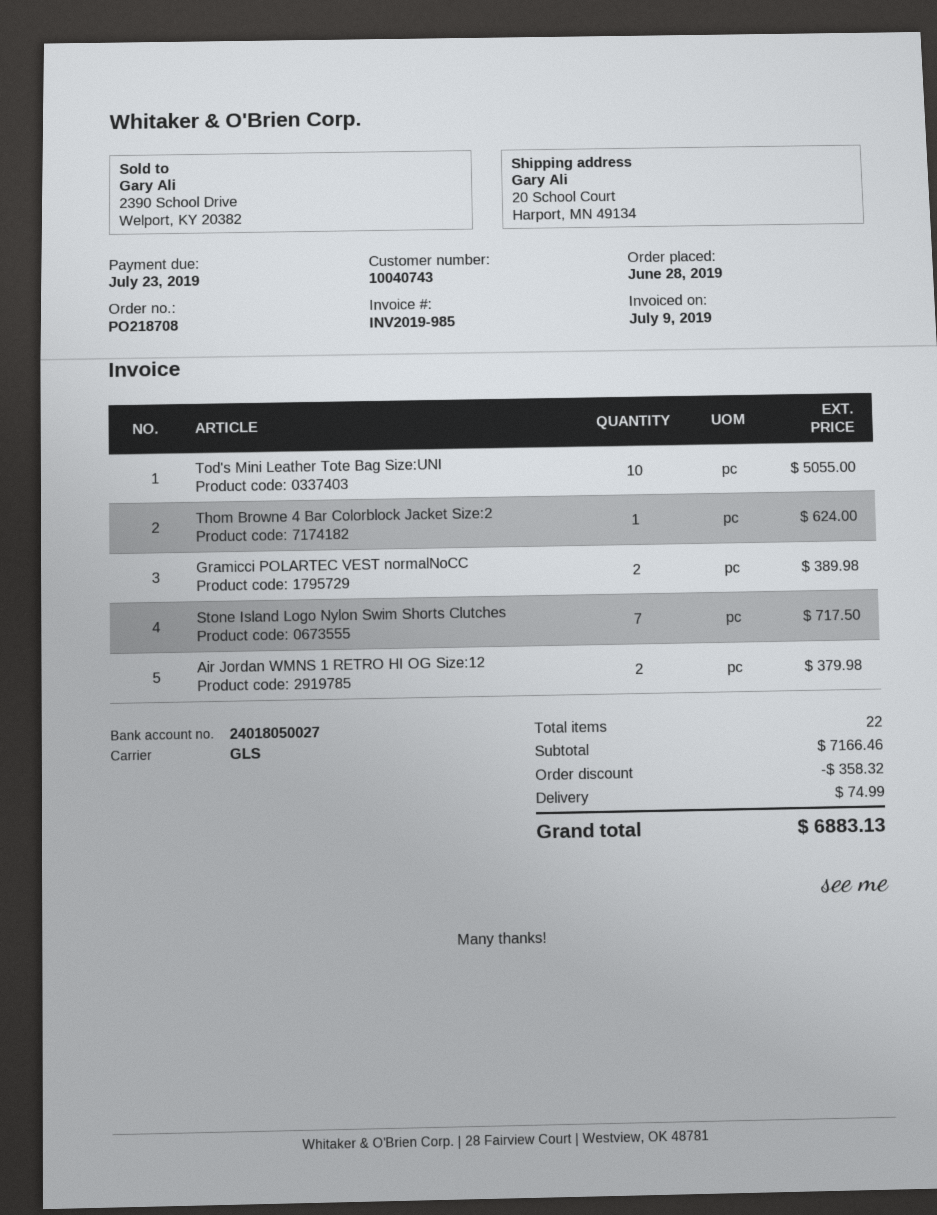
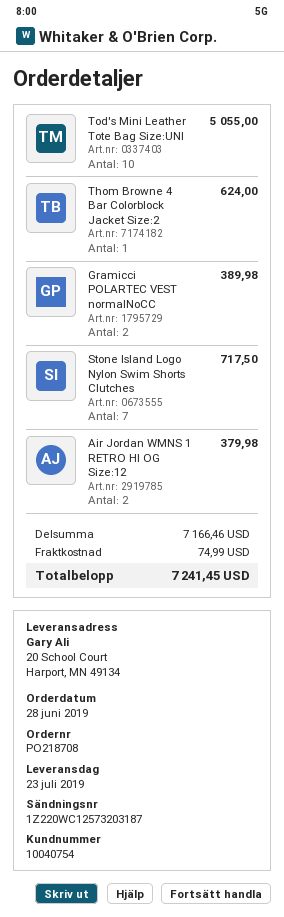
customer number: 10040743 -> 10040754
discount: 358.32 -> none
total: 6883.13 -> 7241.45

